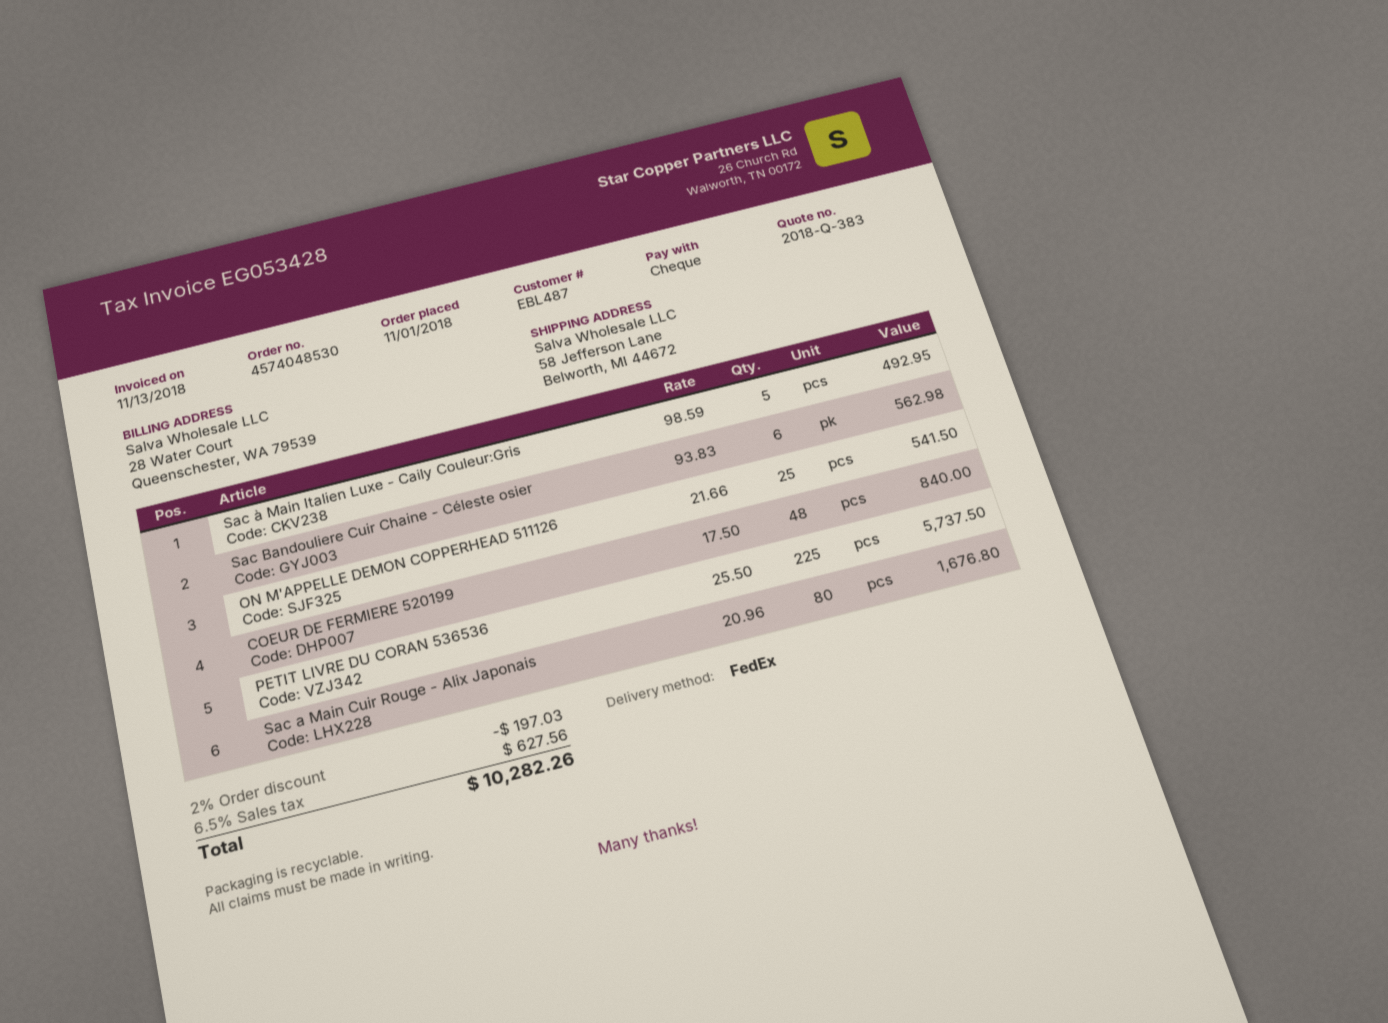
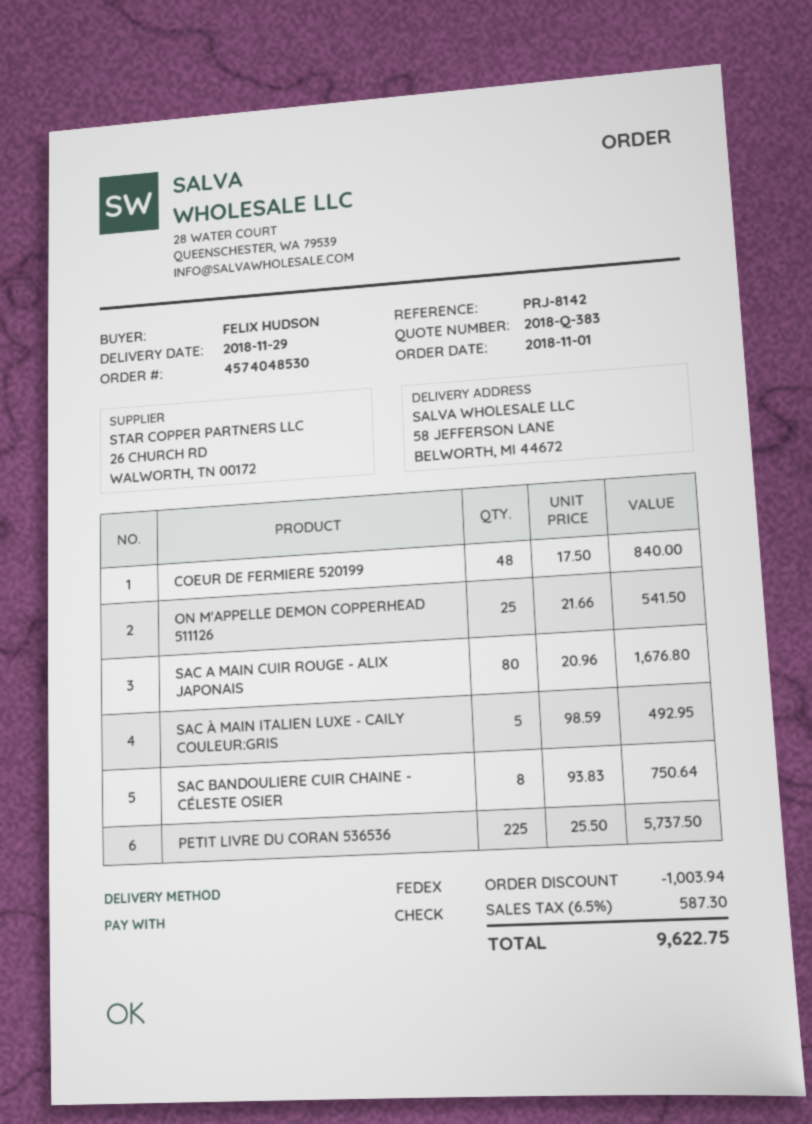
Sac Bandouliere Cuir Chaine - Céleste osier: 6 x 93.83 = 562.98 -> 8 x 93.83 = 750.64
discount: 197.03 -> 1003.94
tax: 6.5% = 627.56 -> 6.5% = 587.30
total: 10282.26 -> 9622.75

